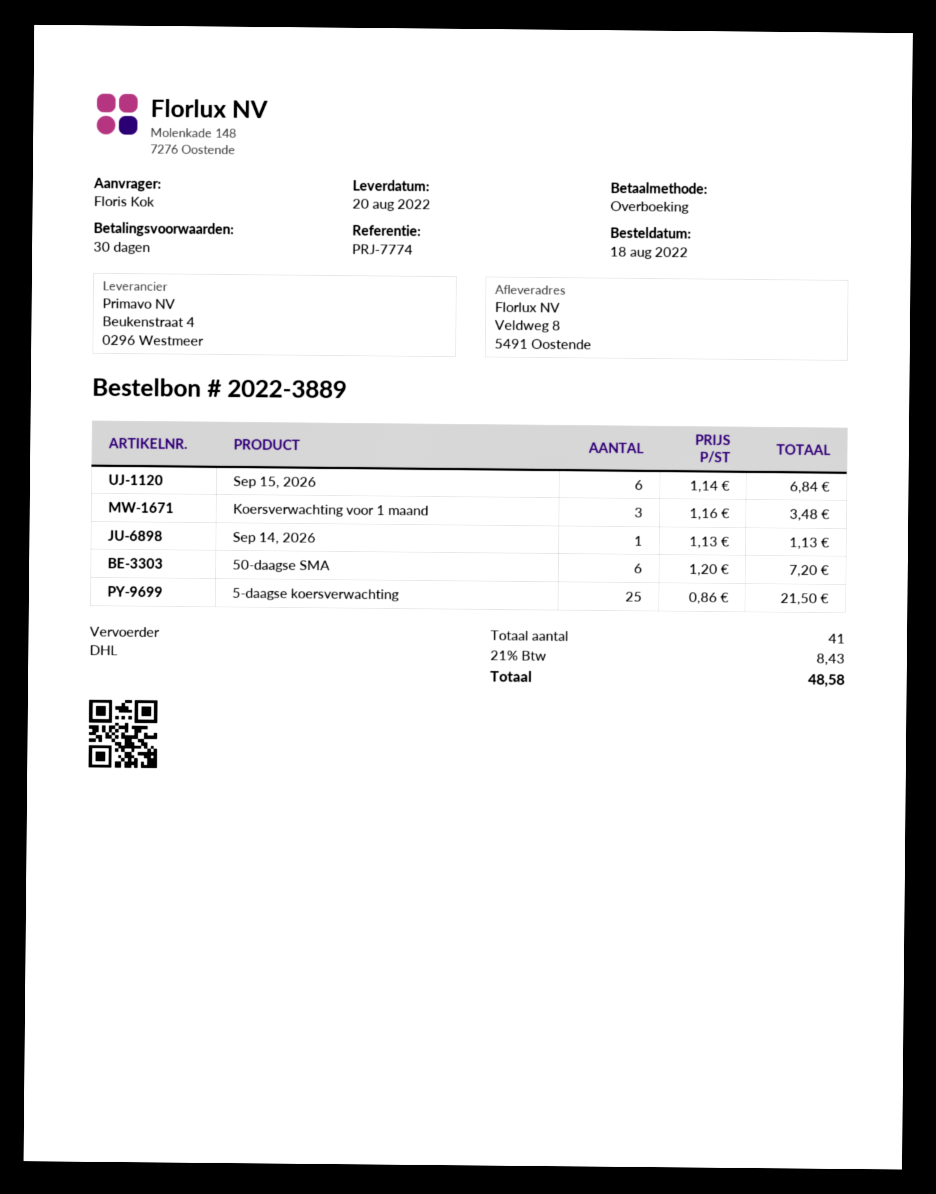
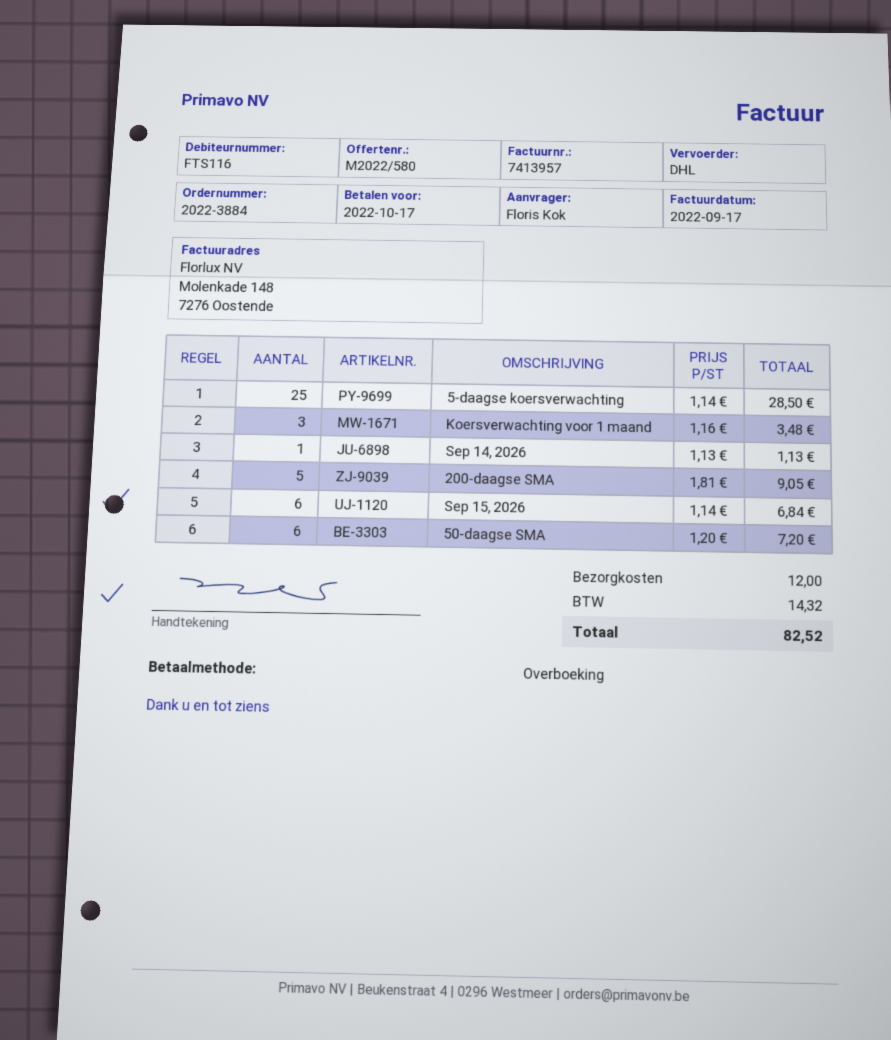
order number: 2022-3889 -> 2022-3884
5-daagse koersverwachting: 25 x 0.86 = 21.50 -> 25 x 1.14 = 28.50
200-daagse SMA: none -> 5 x 1.81 = 9.05
shipping: none -> 12.00
tax: 8.43 -> 14.32
total: 48.58 -> 82.52

